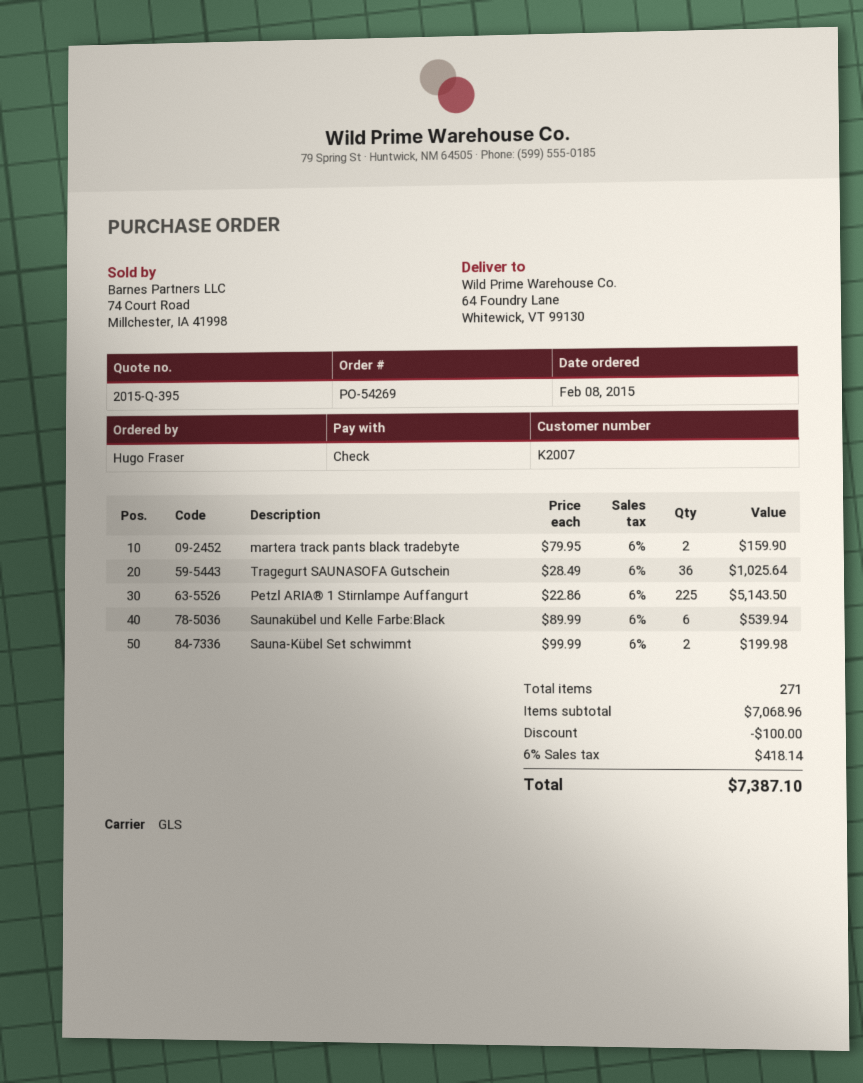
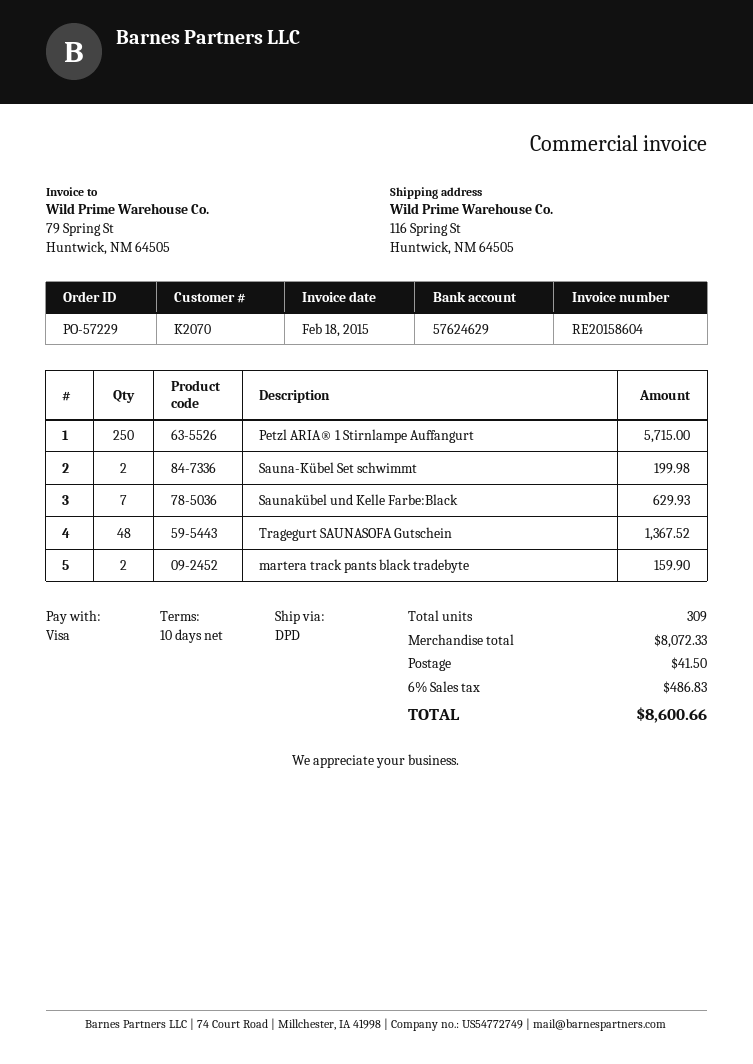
order number: PO-54269 -> PO-57229
customer number: K2007 -> K2070
payment method: cheque -> Visa
shipping method: GLS -> DPD
ship to: 64 Foundry Lane, Whitewick, VT 99130 -> 116 Spring St, Huntwick, NM 64505
Tragegurt SAUNASOFA Gutschein: 36 for 1025.64 -> 48 for 1367.52
Petzl ARIA® 1 Stirnlampe Auffangurt: 225 for 5143.50 -> 250 for 5715.00
Saunakübel und Kelle Farbe:Black: 6 for 539.94 -> 7 for 629.93
total quantity: 271 -> 309
subtotal: 7068.96 -> 8072.33
discount: 100.00 -> none
shipping: none -> 41.50
tax: 6% = 418.14 -> 6% = 486.83
total: 7387.10 -> 8600.66

